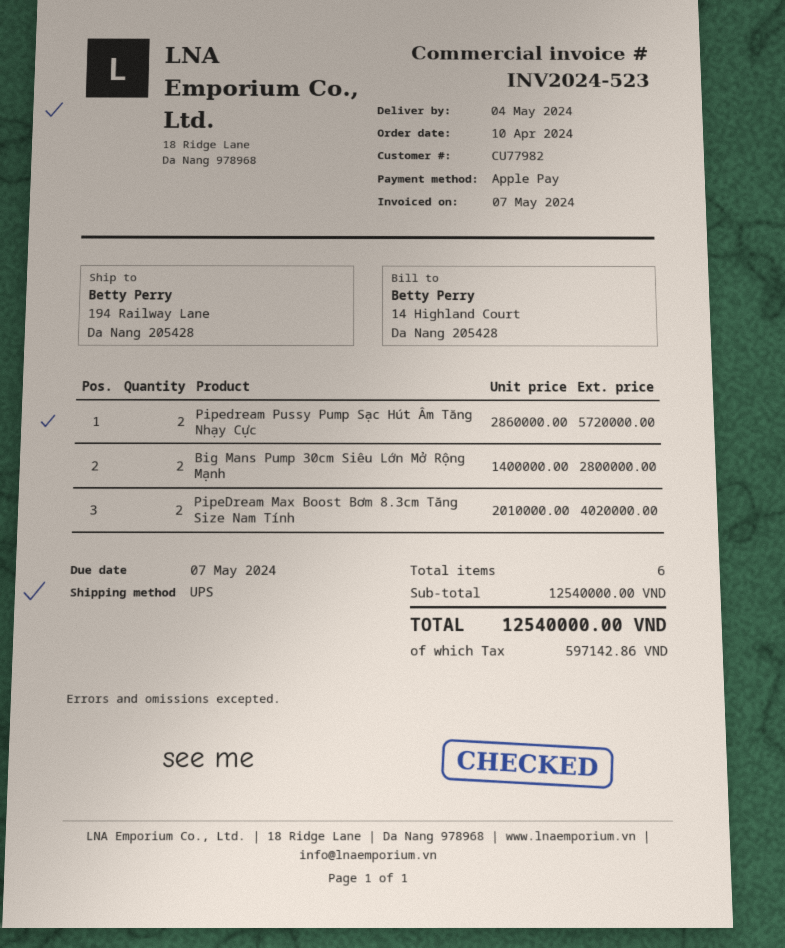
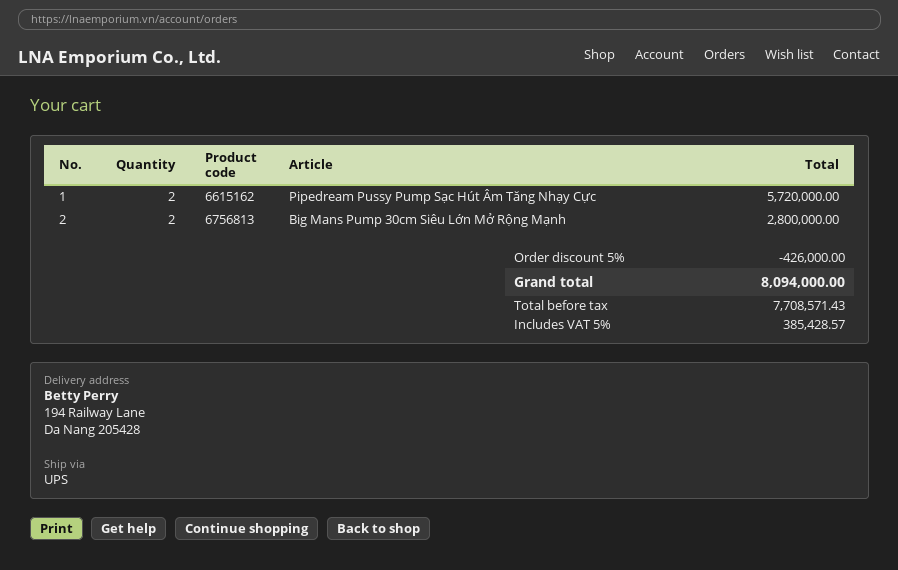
PipeDream Max Boost Bơm 8.3cm Tăng Size Nam Tính: 2 for 4020000.00 -> none
discount: none -> 5% = 426000.00
tax: 597142.86 -> 385428.57
total: 12540000.00 -> 8094000.00

